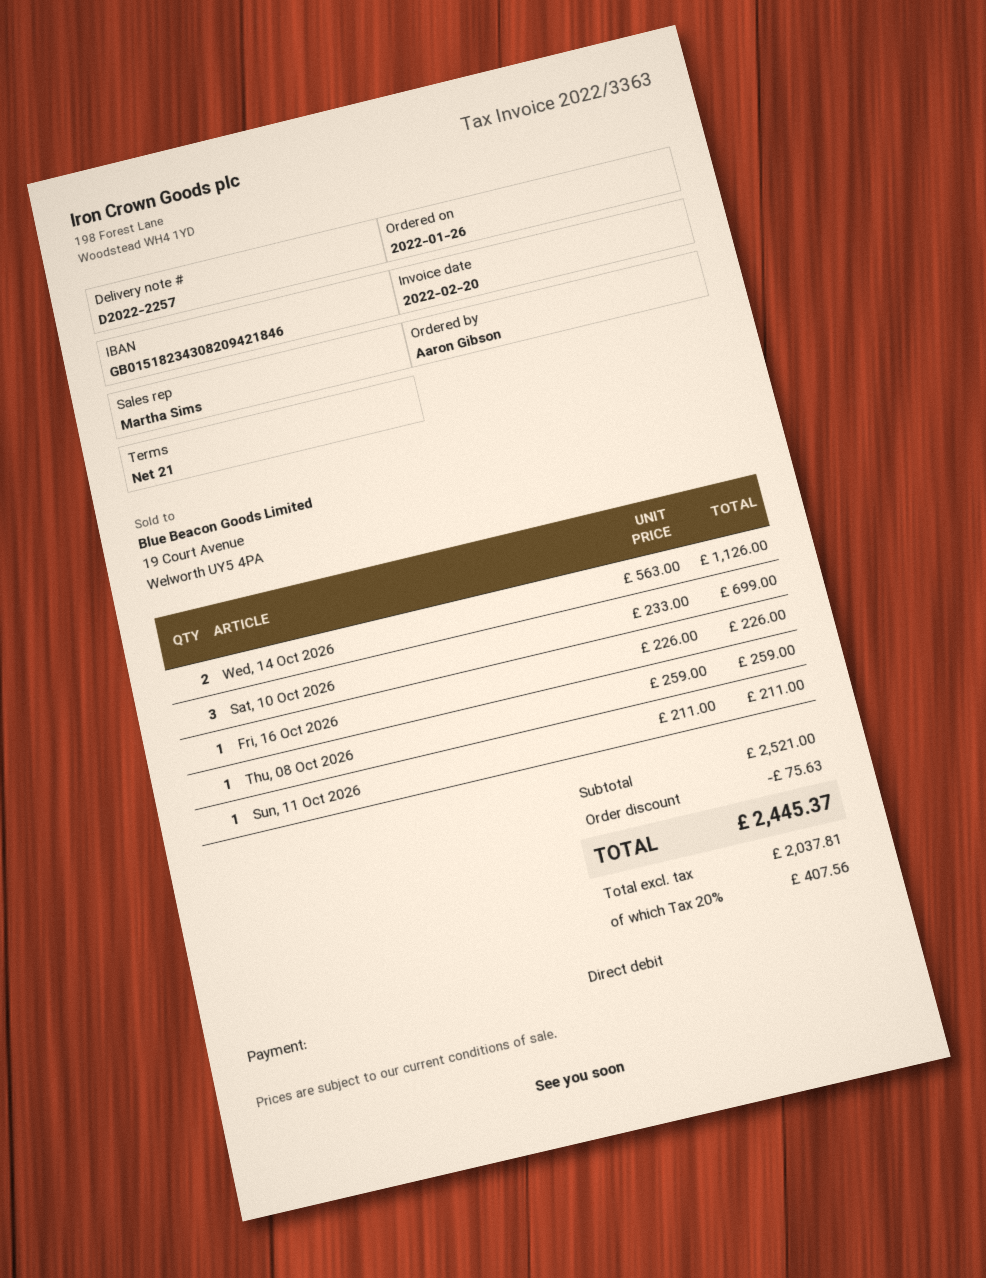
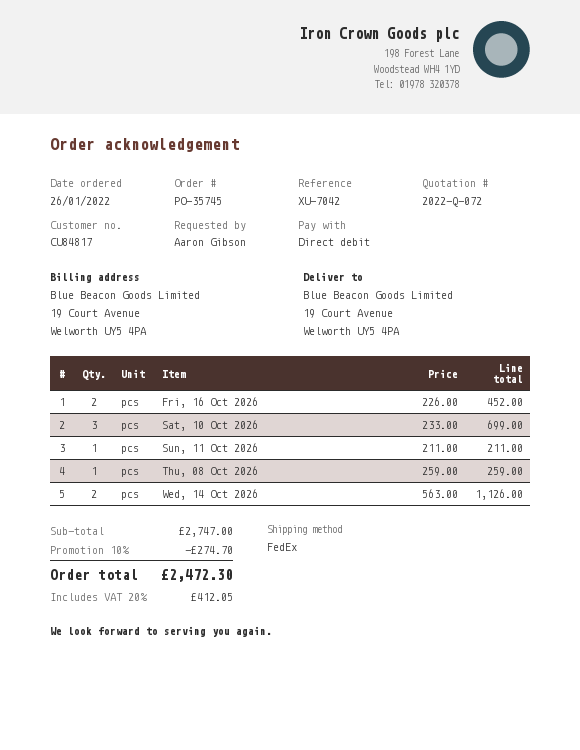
Fri, 16 Oct 2026: 1 x 226.00 = 226.00 -> 2 x 226.00 = 452.00
subtotal: 2521.00 -> 2747.00
discount: 75.63 -> 274.70
tax: 20% = 407.56 -> 20% = 412.05
total: 2445.37 -> 2472.30

